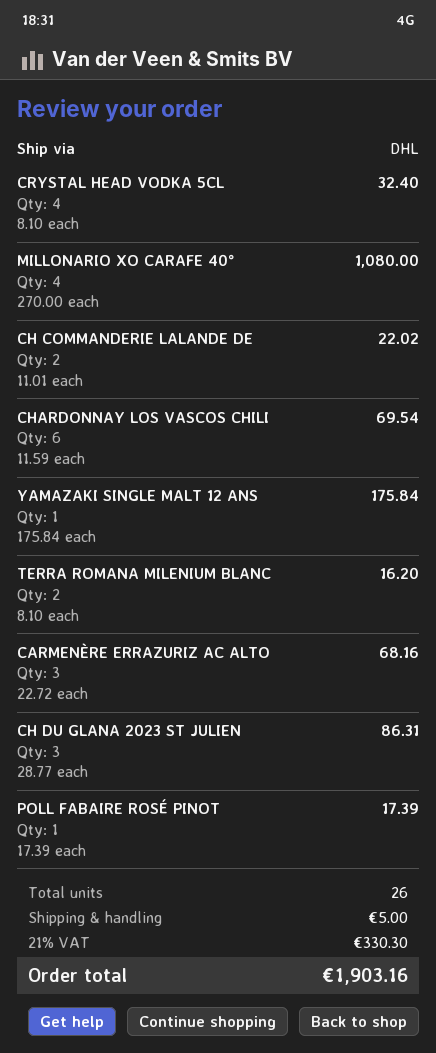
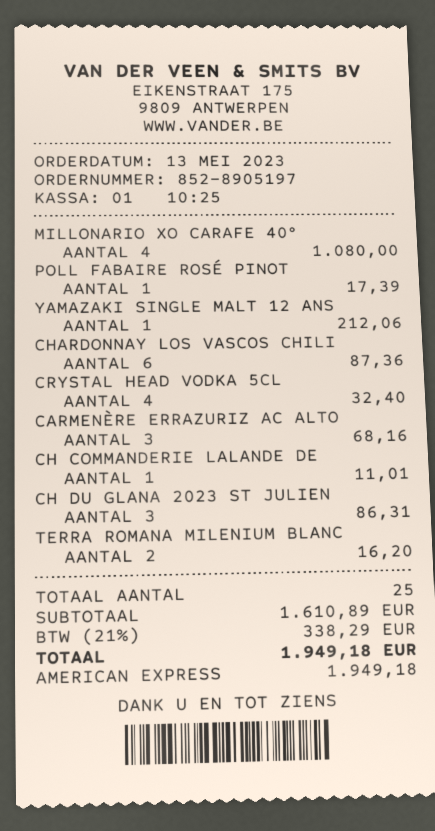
CH COMMANDERIE LALANDE DE: 2 for 22.02 -> 1 for 11.01
CHARDONNAY LOS VASCOS CHILI: 6 for 69.54 -> 6 for 87.36
YAMAZAKI SINGLE MALT 12 ANS: 1 for 175.84 -> 1 for 212.06
total quantity: 26 -> 25
shipping: 5.00 -> none
tax: 21% = 330.30 -> 21% = 338.29
total: 1903.16 -> 1949.18

